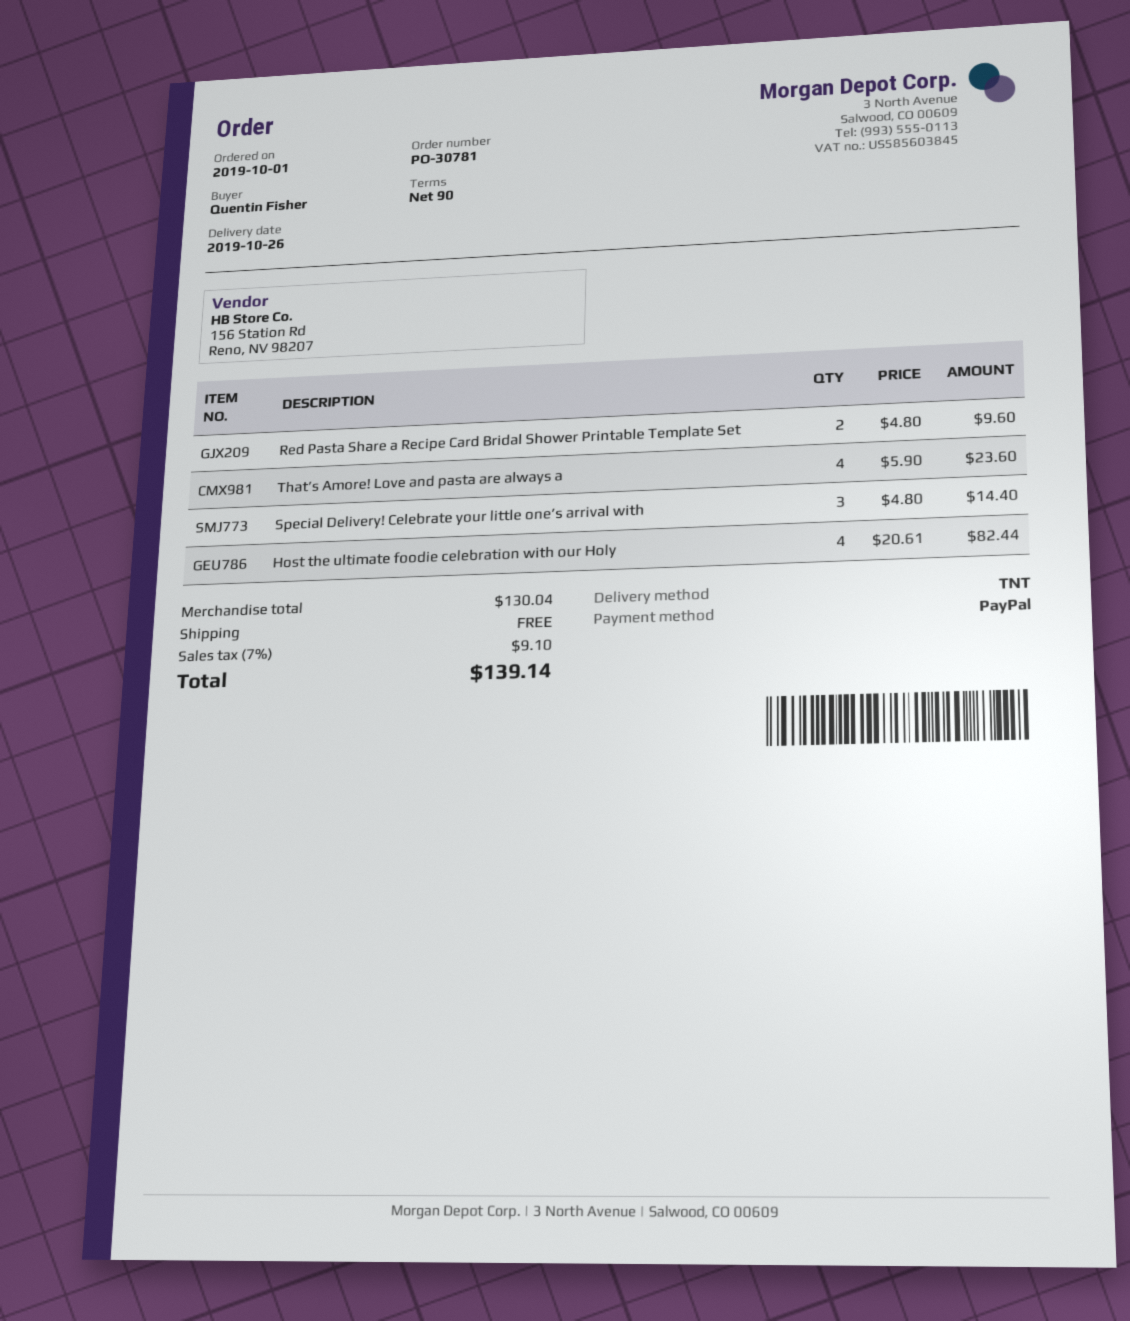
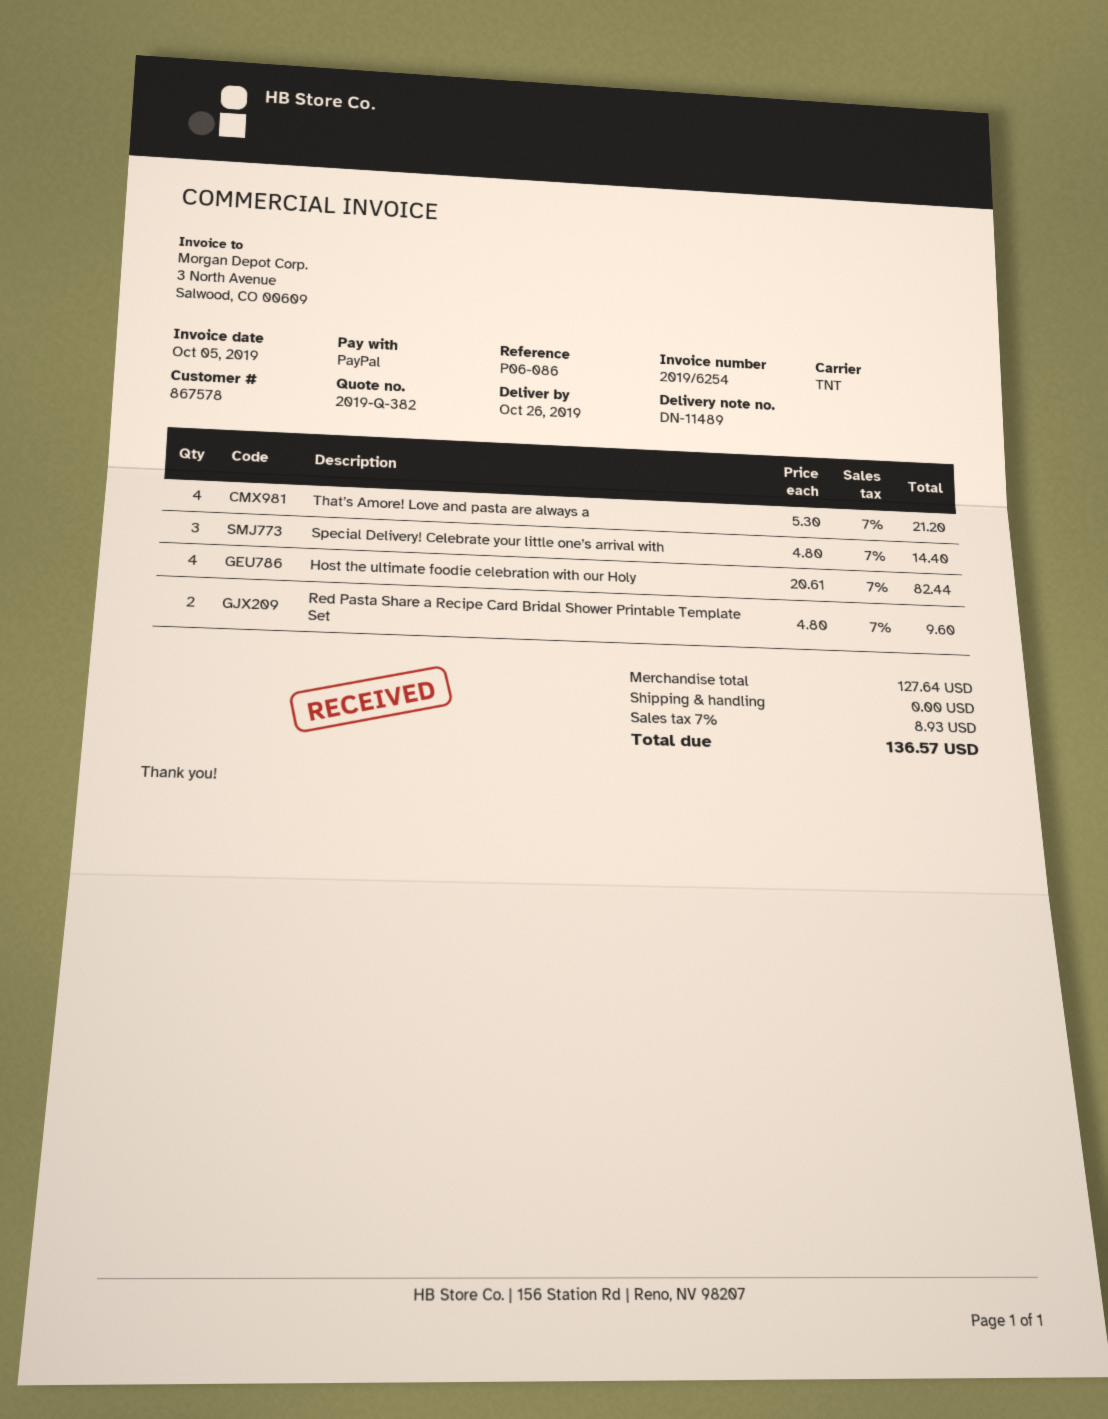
That’s Amore! Love and pasta are always a: 4 x 5.90 = 23.60 -> 4 x 5.30 = 21.20
subtotal: 130.04 -> 127.64
tax: 7% = 9.10 -> 7% = 8.93
total: 139.14 -> 136.57

